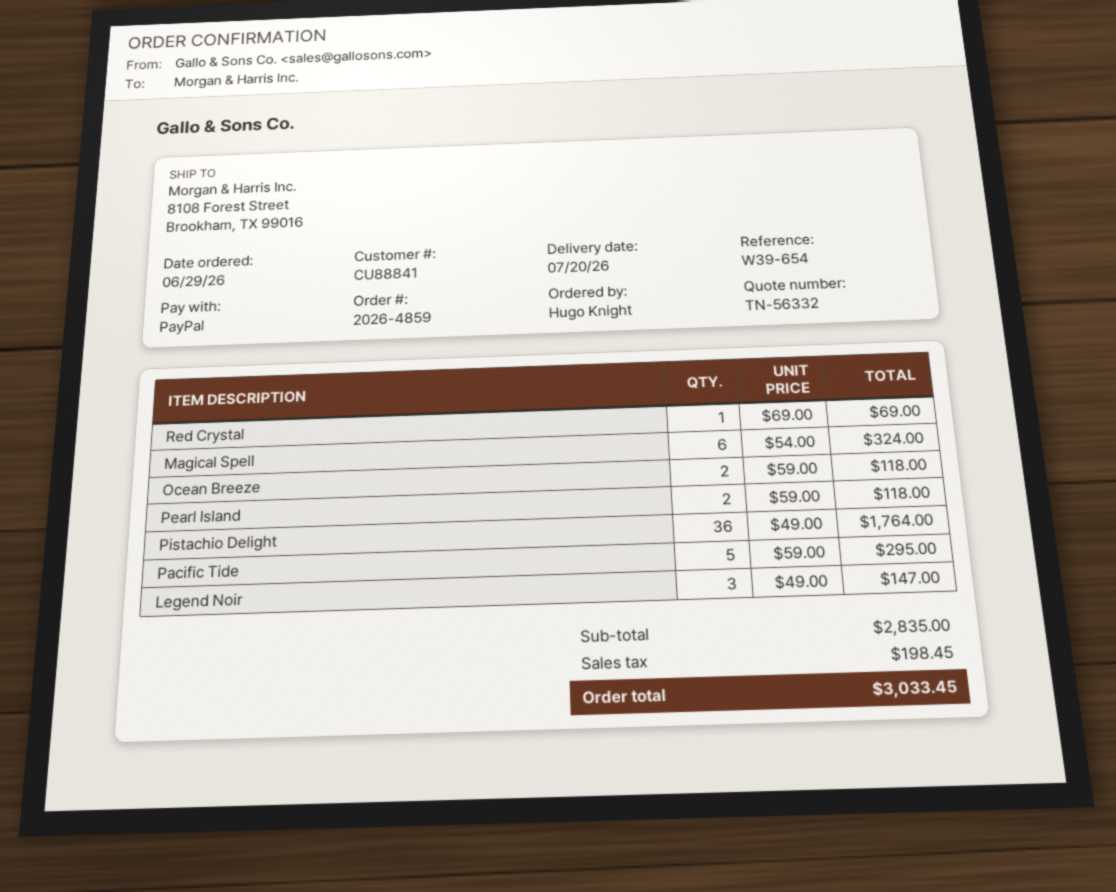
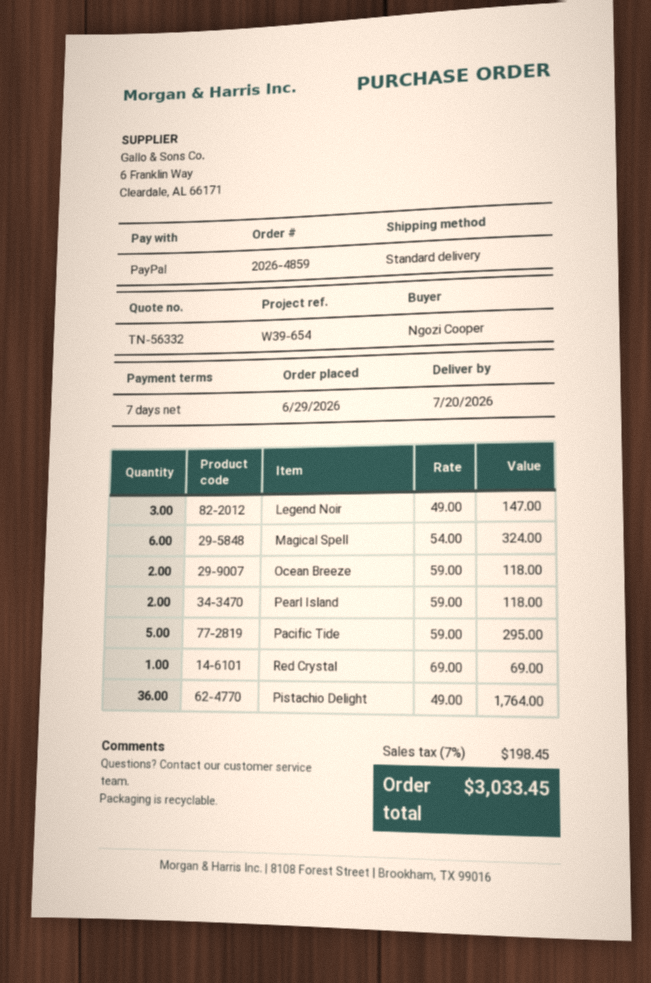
ordered by: Hugo Knight -> Ngozi Cooper

